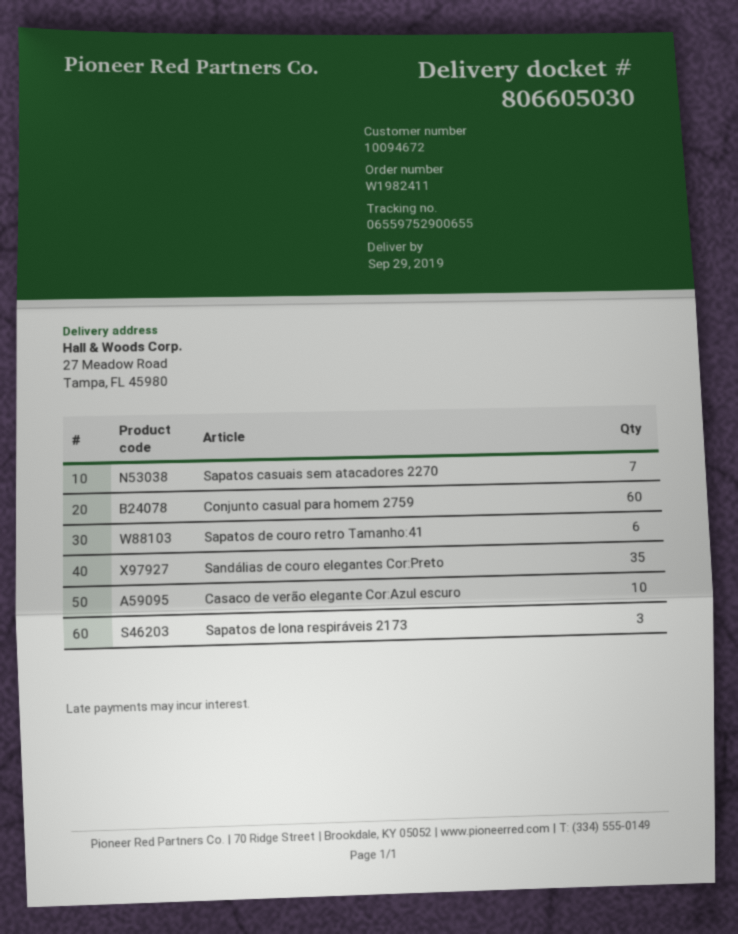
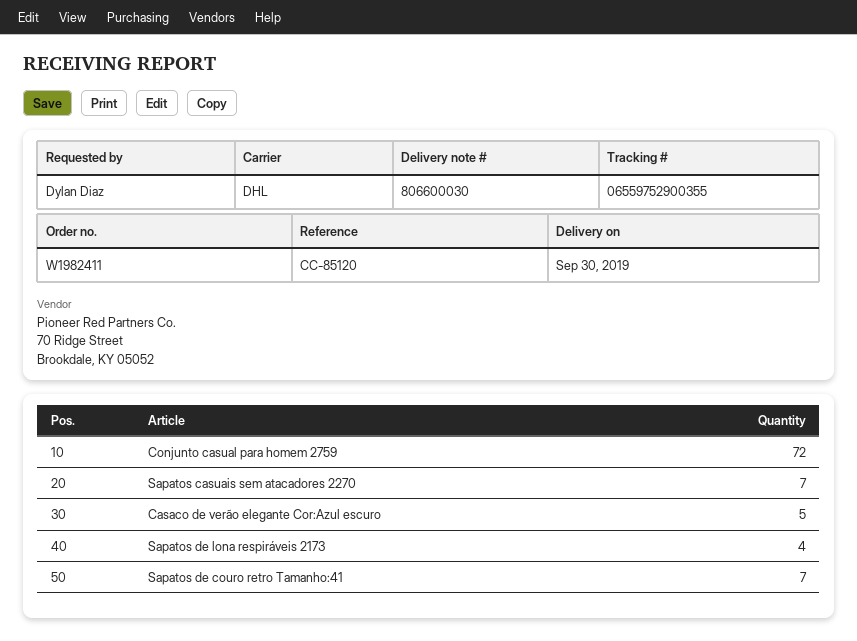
delivery note number: 806605030 -> 806600030
delivery date: 2019-09-29 -> 2019-09-30
tracking number: 06559752900655 -> 06559752900355
Conjunto casual para homem 2759: 60 -> 72
Sapatos de couro retro Tamanho:41: 6 -> 7
Sandálias de couro elegantes Cor:Preto: 35 -> none
Casaco de verão elegante Cor:Azul escuro: 10 -> 5
Sapatos de lona respiráveis 2173: 3 -> 4

